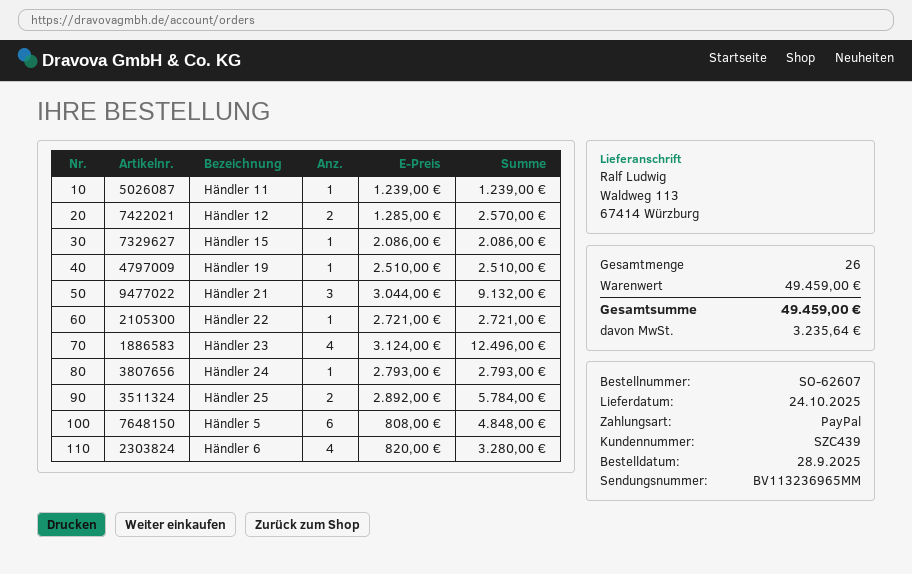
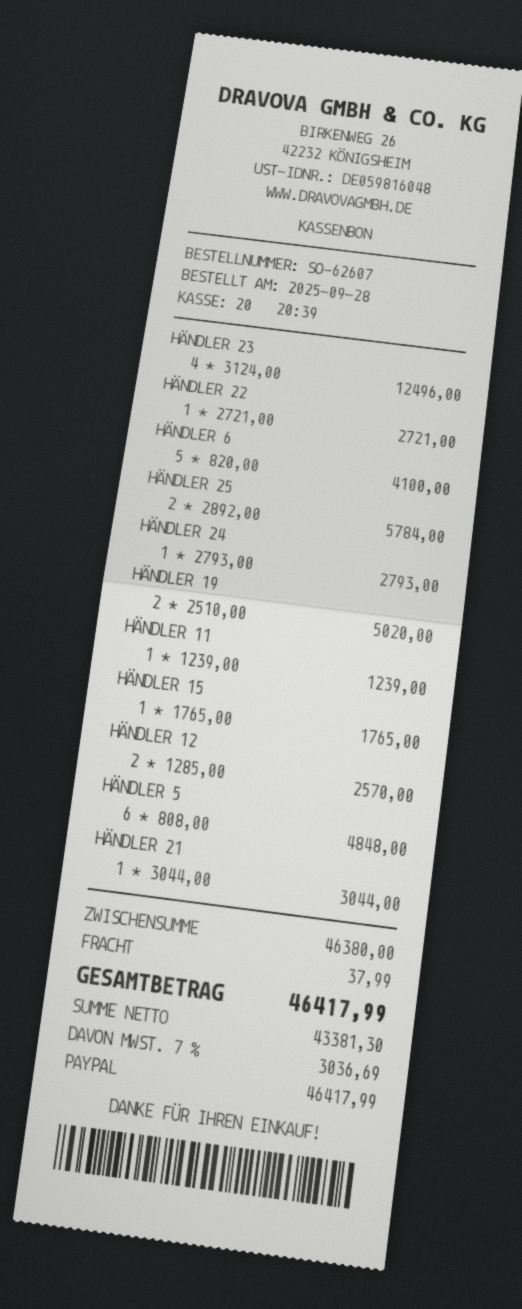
Händler 15: 1 x 2086.00 = 2086.00 -> 1 x 1765.00 = 1765.00
Händler 19: 1 x 2510.00 = 2510.00 -> 2 x 2510.00 = 5020.00
Händler 21: 3 x 3044.00 = 9132.00 -> 1 x 3044.00 = 3044.00
Händler 6: 4 x 820.00 = 3280.00 -> 5 x 820.00 = 4100.00
subtotal: 49459.00 -> 46380.00
shipping: none -> 37.99
tax: 3235.64 -> 3036.69
total: 49459.00 -> 46417.99

